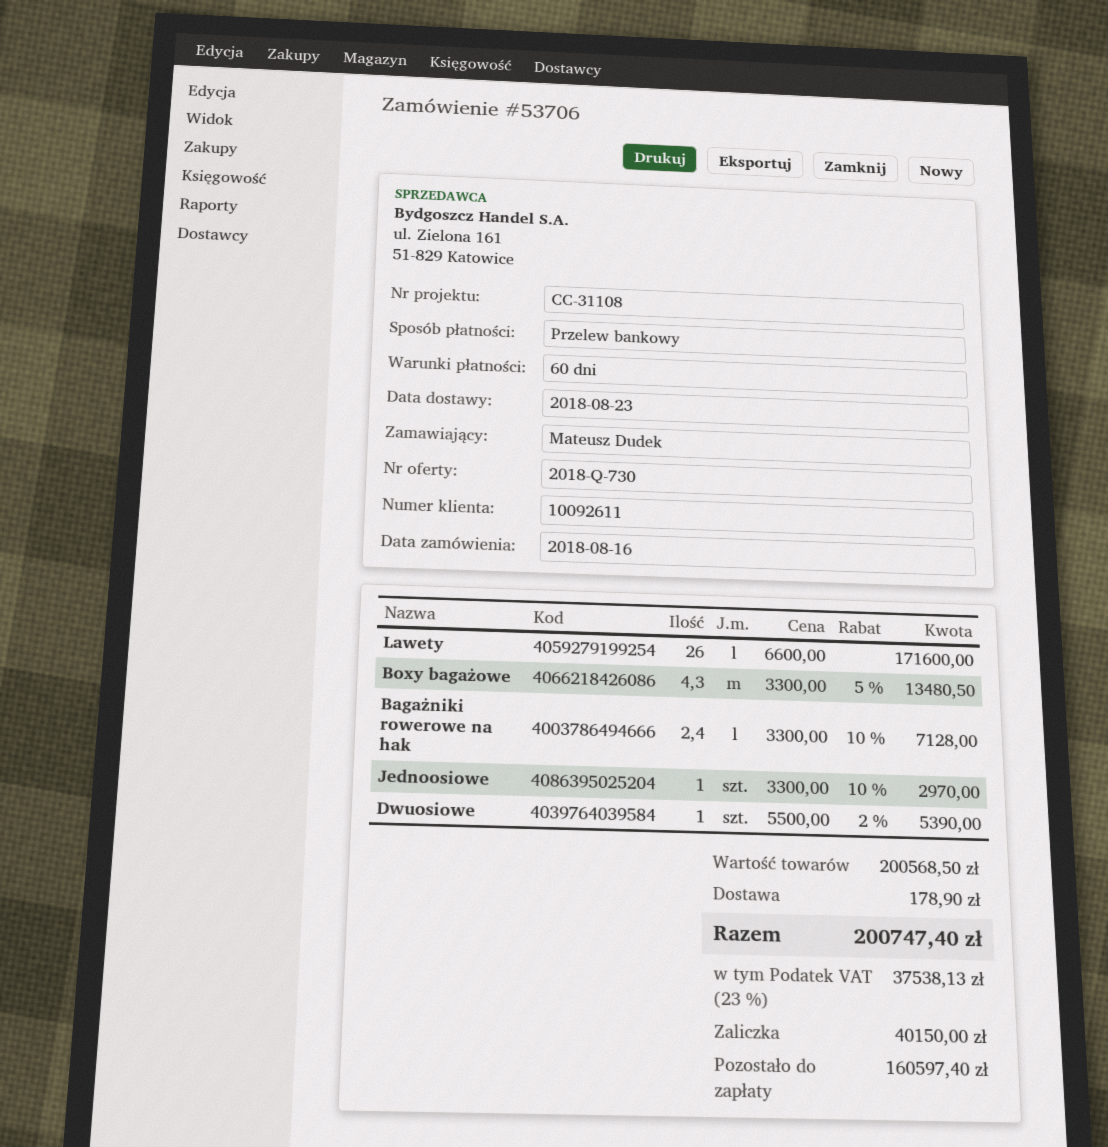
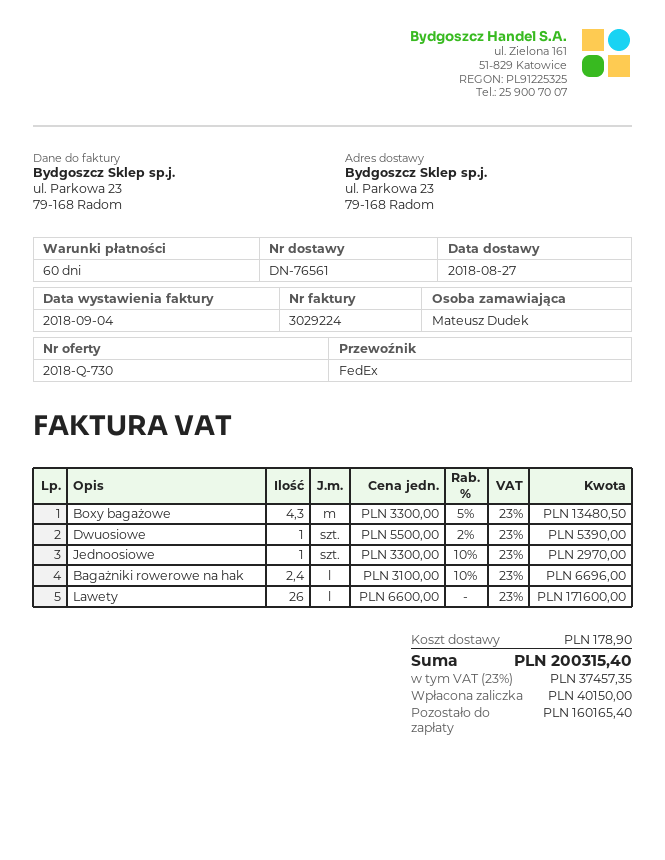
delivery date: 2018-08-23 -> 2018-08-27
Bagażniki rowerowe na hak: 2.4 x 3300.00 - 10% = 7128.00 -> 2.4 x 3100.00 - 10% = 6696.00
tax: 23% = 37538.13 -> 23% = 37457.35
total: 200747.40 -> 200315.40
balance: 160597.40 -> 160165.40

